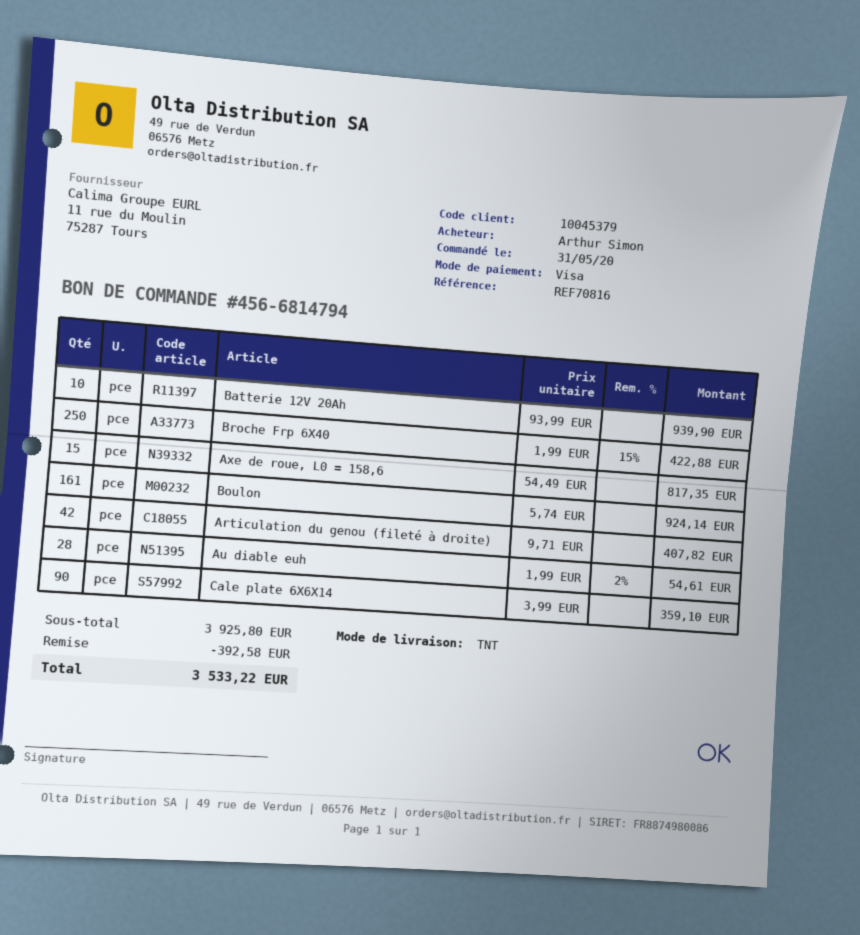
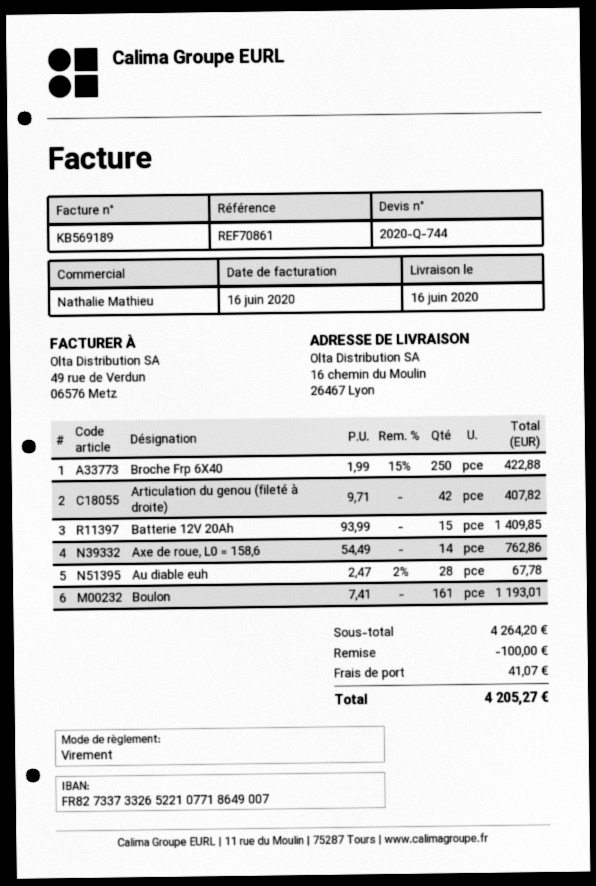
reference: REF70816 -> REF70861
payment method: Visa -> bank transfer
Batterie 12V 20Ah: 10 x 93.99 = 939.90 -> 15 x 93.99 = 1409.85
Axe de roue, L0 = 158,6: 15 x 54.49 = 817.35 -> 14 x 54.49 = 762.86
Boulon: 161 x 5.74 = 924.14 -> 161 x 7.41 = 1193.01
Au diable euh: 28 x 1.99 - 2% = 54.61 -> 28 x 2.47 - 2% = 67.78
Cale plate 6X6X14: 90 x 3.99 = 359.10 -> none
subtotal: 3925.80 -> 4264.20
discount: 392.58 -> 100.00
shipping: none -> 41.07
total: 3533.22 -> 4205.27

